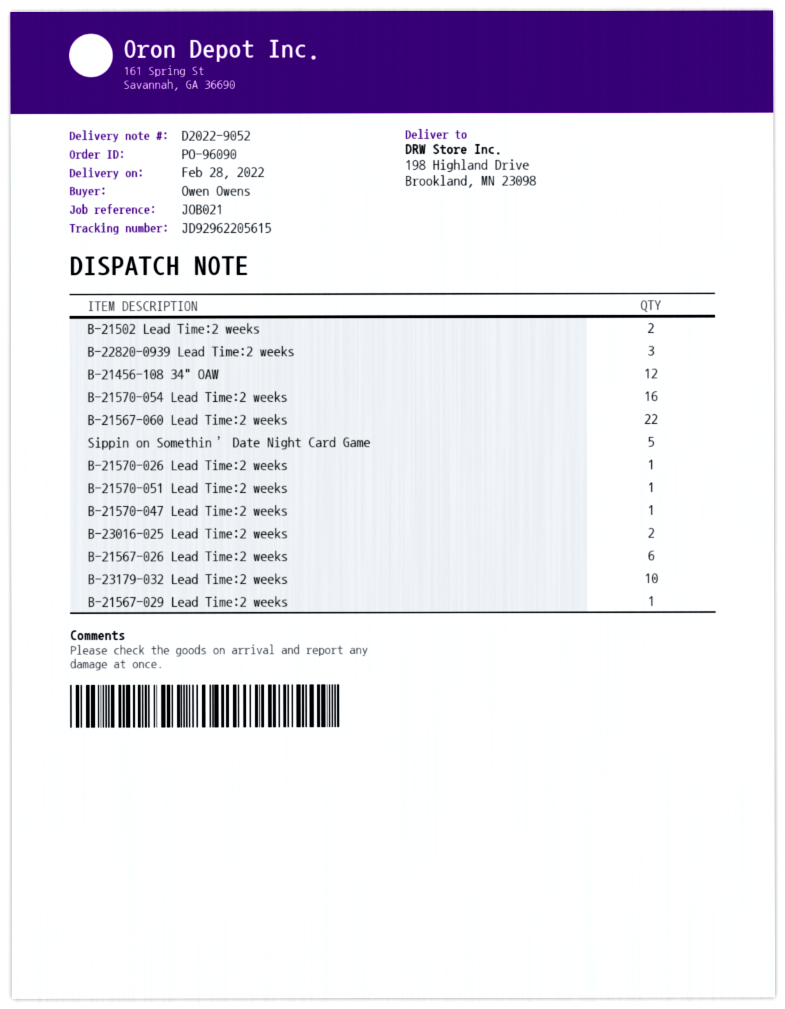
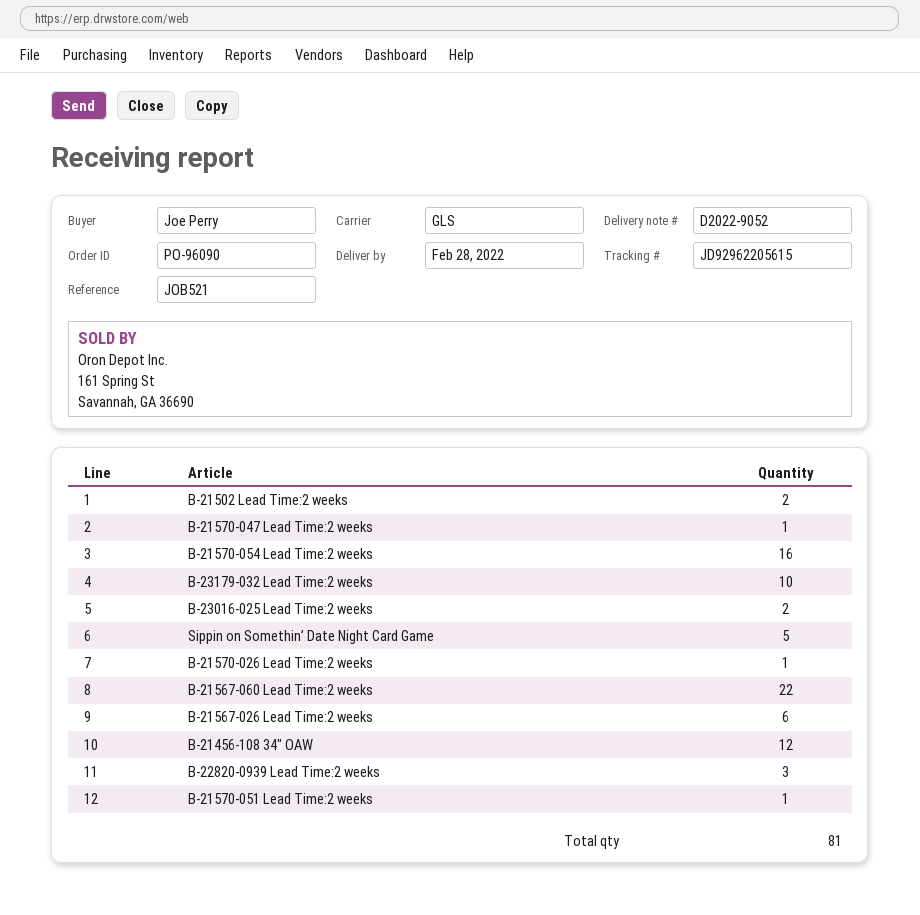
reference: JOB021 -> JOB521
ordered by: Owen Owens -> Joe Perry
B-21567-029 Lead Time:2 weeks: 1 -> none

